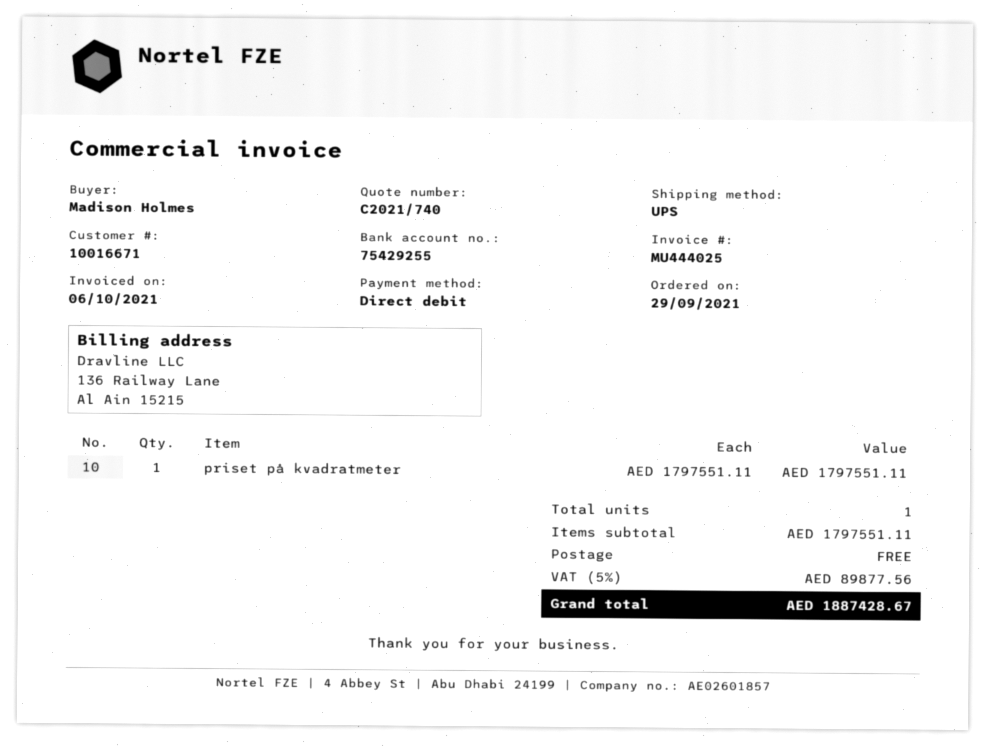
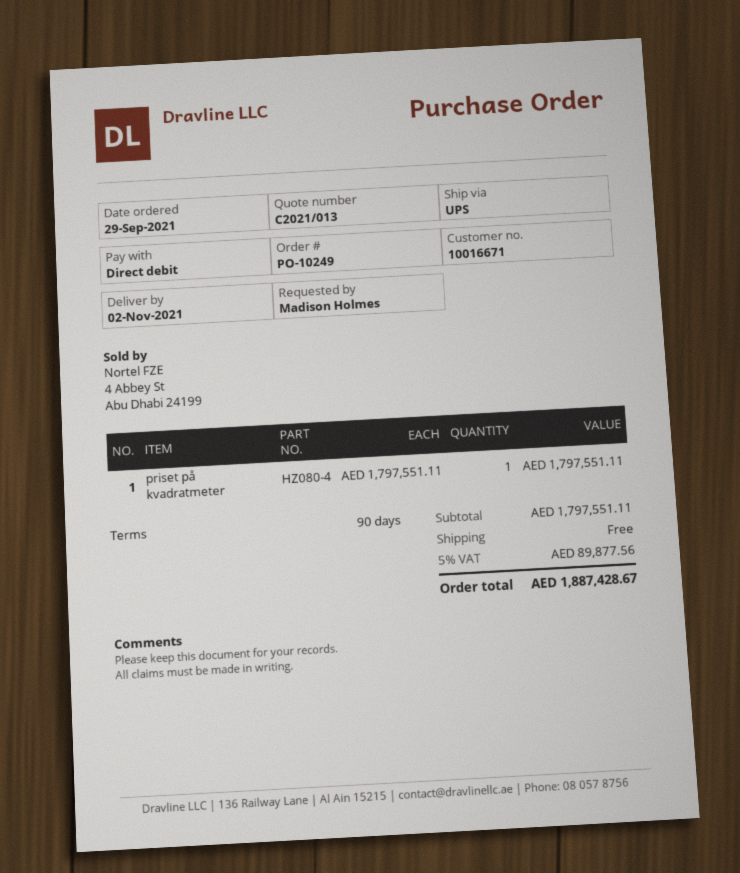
quote number: C2021/740 -> C2021/013

